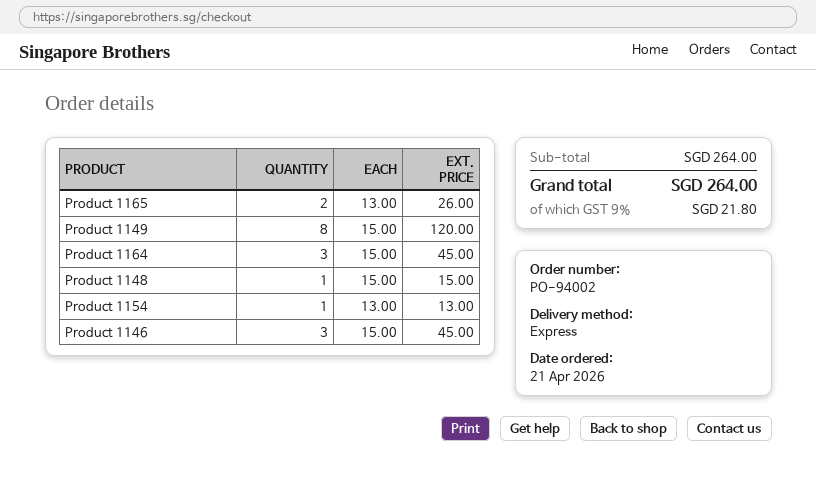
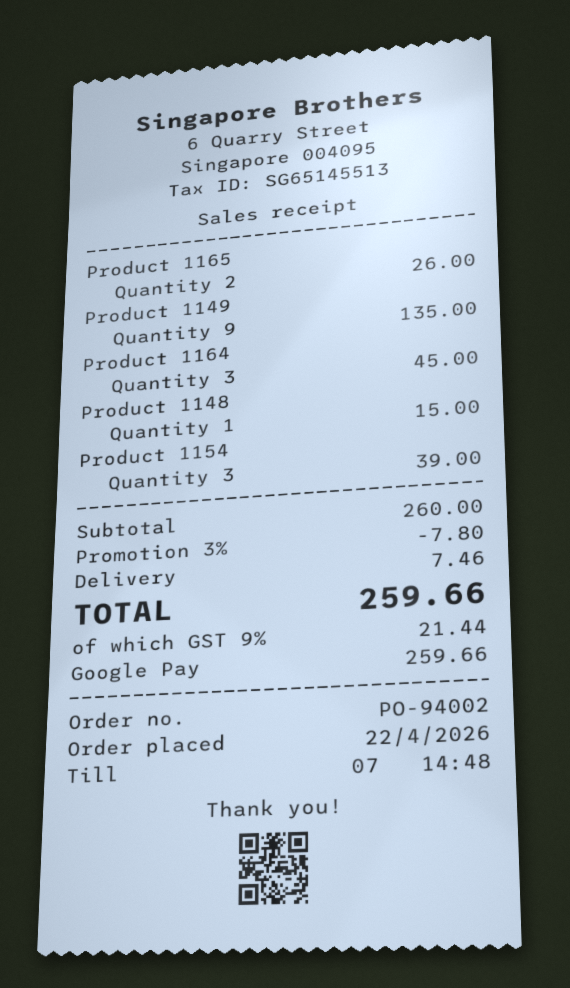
order date: 2026-04-21 -> 2026-04-22
Product 1149: 8 for 120.00 -> 9 for 135.00
Product 1154: 1 for 13.00 -> 3 for 39.00
Product 1146: 3 for 45.00 -> none
subtotal: 264.00 -> 260.00
discount: none -> 3% = 7.80
shipping: none -> 7.46
tax: 9% = 21.80 -> 9% = 21.44
total: 264.00 -> 259.66

